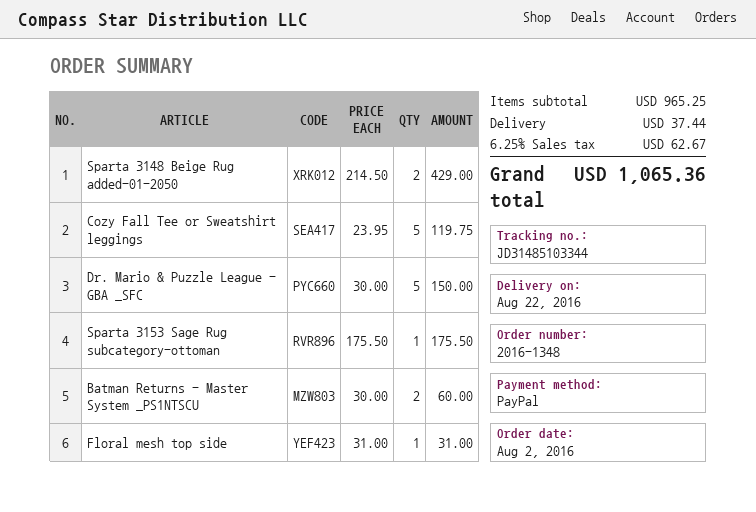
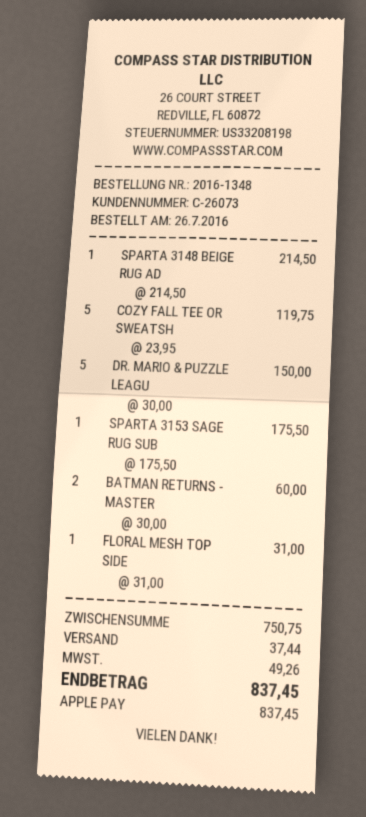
order date: 2016-08-02 -> 2016-07-26
payment method: PayPal -> Apple Pay
Sparta 3148 Beige Rug added-01-2050: 2 x 214.50 = 429.00 -> 1 x 214.50 = 214.50
subtotal: 965.25 -> 750.75
tax: 62.67 -> 49.26
total: 1065.36 -> 837.45

